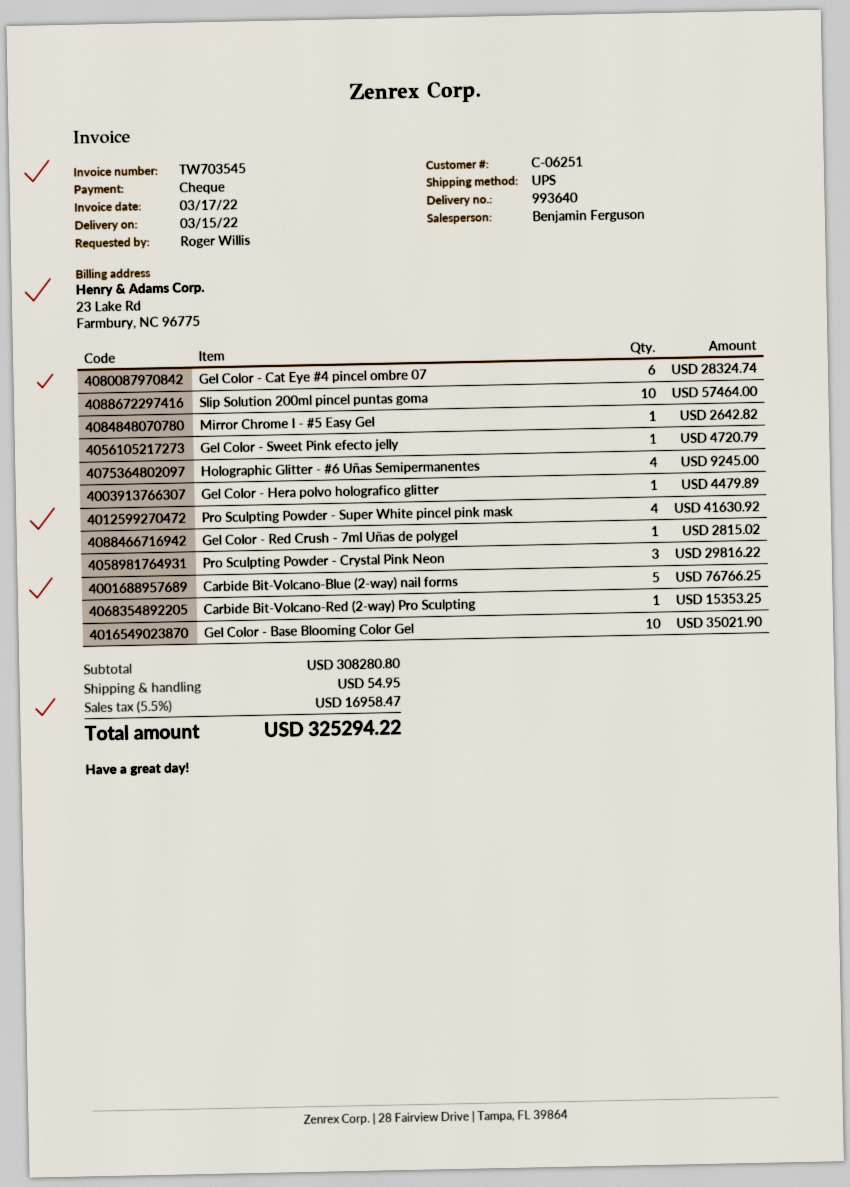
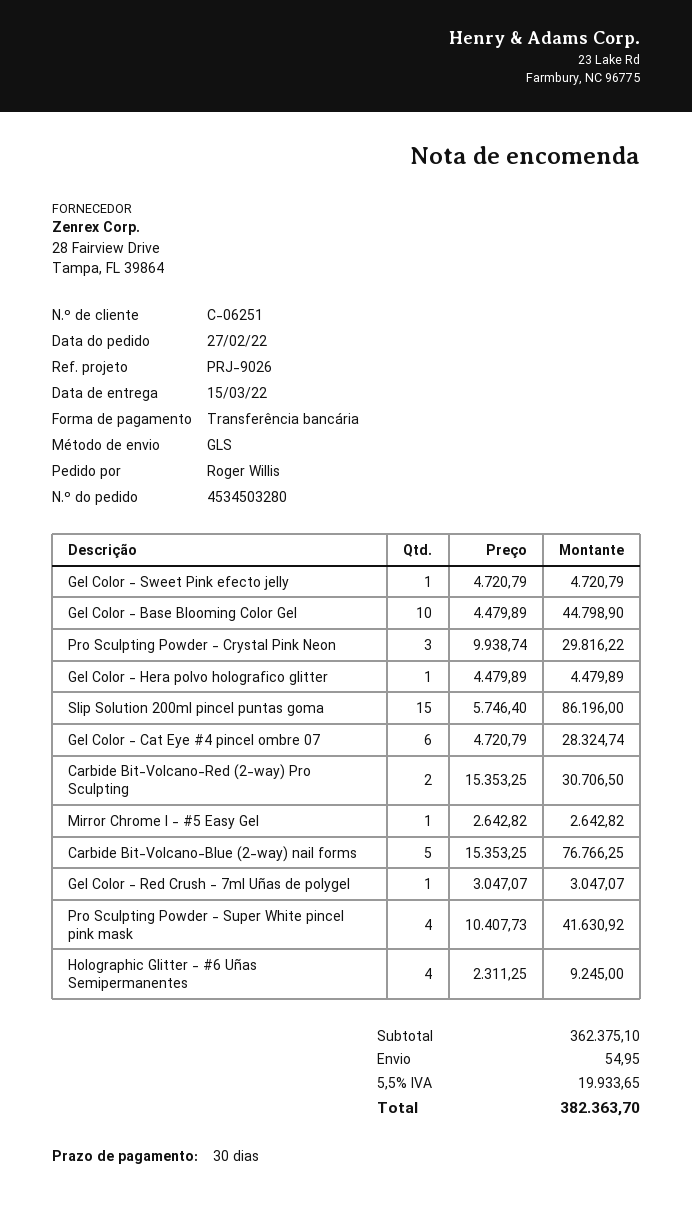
payment method: cheque -> bank transfer
shipping method: UPS -> GLS
Slip Solution 200ml pincel puntas goma: 10 for 57464.00 -> 15 for 86196.00
Gel Color - Red Crush - 7ml Uñas de polygel: 1 for 2815.02 -> 1 for 3047.07
Carbide Bit-Volcano-Red (2-way) Pro Sculpting: 1 for 15353.25 -> 2 for 30706.50
Gel Color - Base Blooming Color Gel: 10 for 35021.90 -> 10 for 44798.90
subtotal: 308280.80 -> 362375.10
tax: 5.5% = 16958.47 -> 5.5% = 19933.65
total: 325294.22 -> 382363.70

